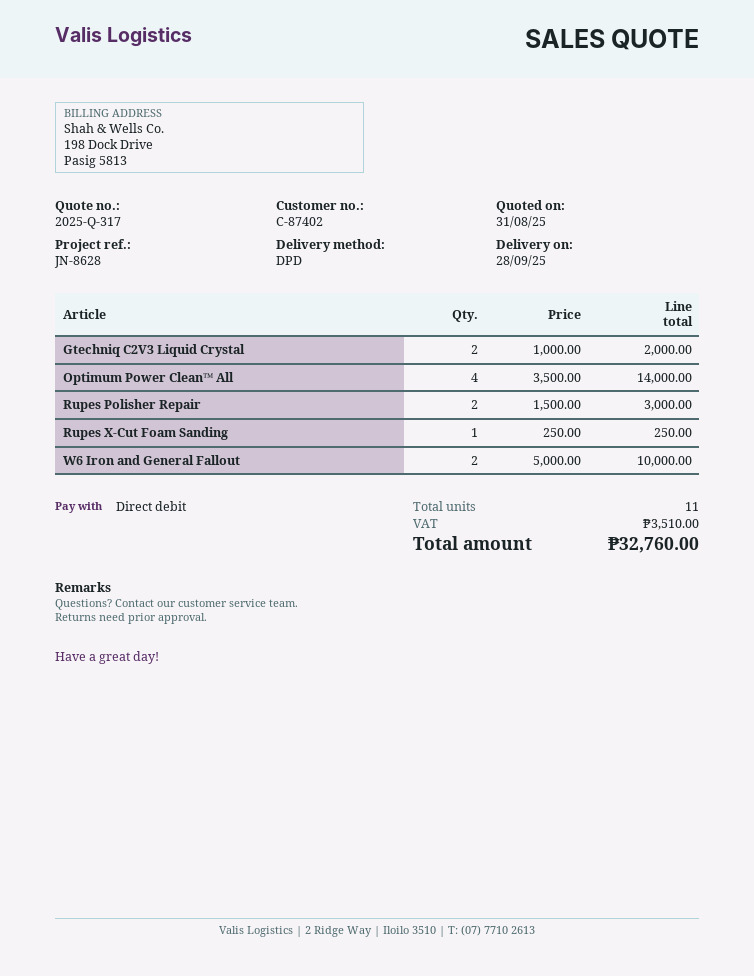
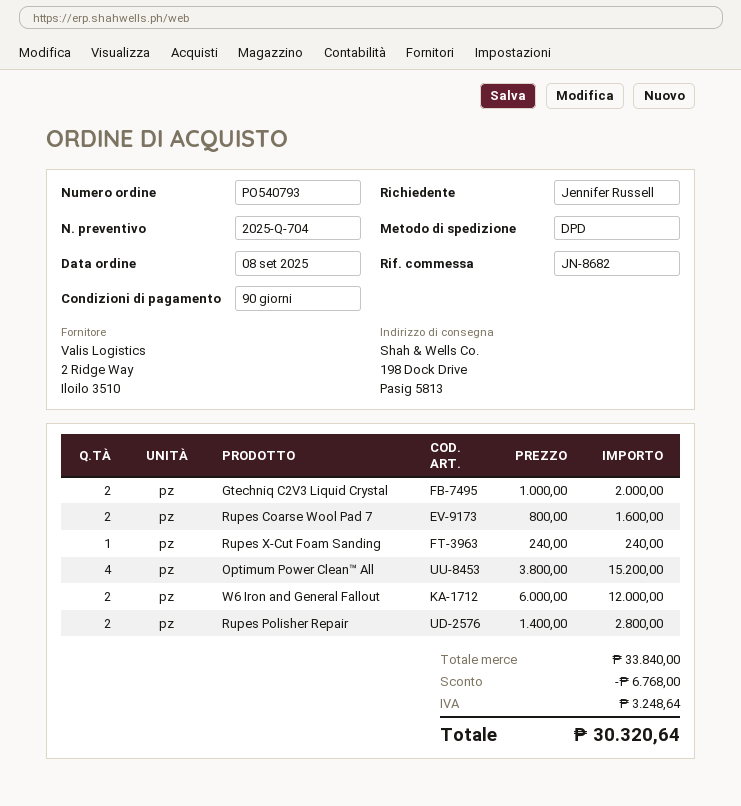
quote number: 2025-Q-317 -> 2025-Q-704
reference: JN-8628 -> JN-8682
Optimum Power Clean™ All: 4 x 3500.00 = 14000.00 -> 4 x 3800.00 = 15200.00
Rupes Polisher Repair: 2 x 1500.00 = 3000.00 -> 2 x 1400.00 = 2800.00
Rupes X-Cut Foam Sanding: 1 x 250.00 = 250.00 -> 1 x 240.00 = 240.00
W6 Iron and General Fallout: 2 x 5000.00 = 10000.00 -> 2 x 6000.00 = 12000.00
Rupes Coarse Wool Pad 7: none -> 2 x 800.00 = 1600.00
discount: none -> 6768.00
tax: 3510.00 -> 3248.64
total: 32760.00 -> 30320.64

